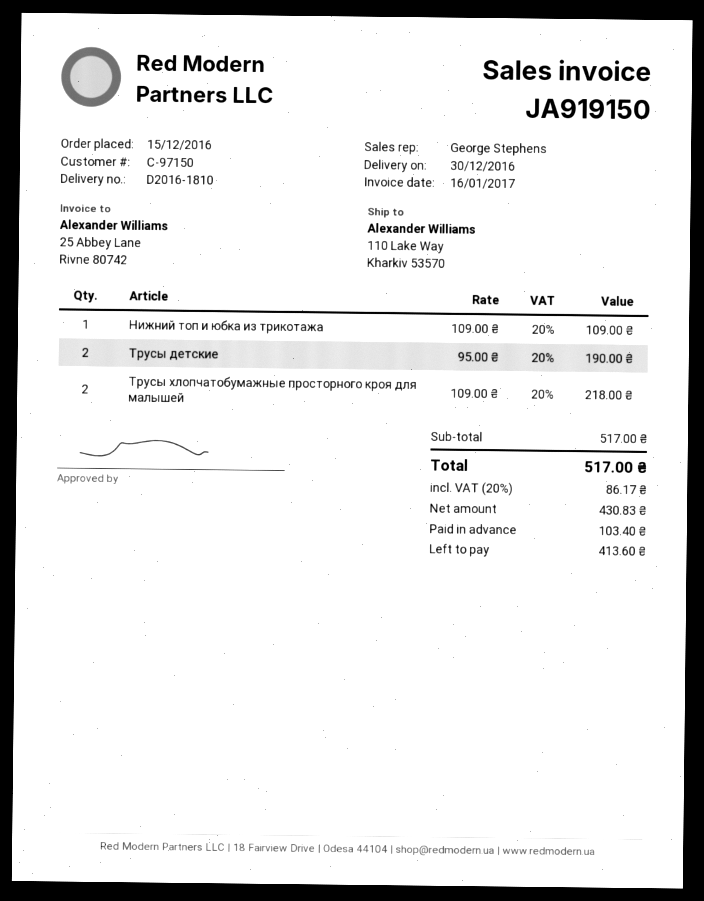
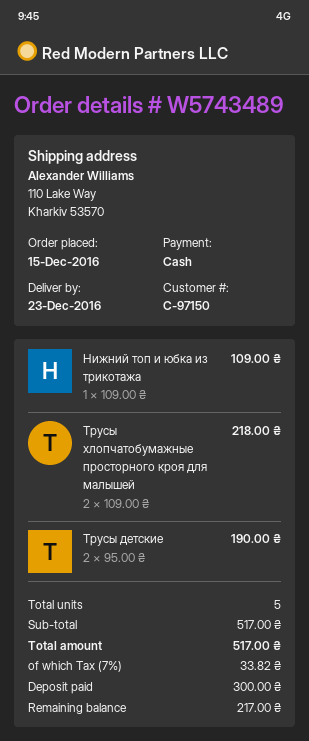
delivery date: 2016-12-30 -> 2016-12-23
tax: 20% = 86.17 -> 7% = 33.82
deposit: 103.40 -> 300.00
balance: 413.60 -> 217.00

